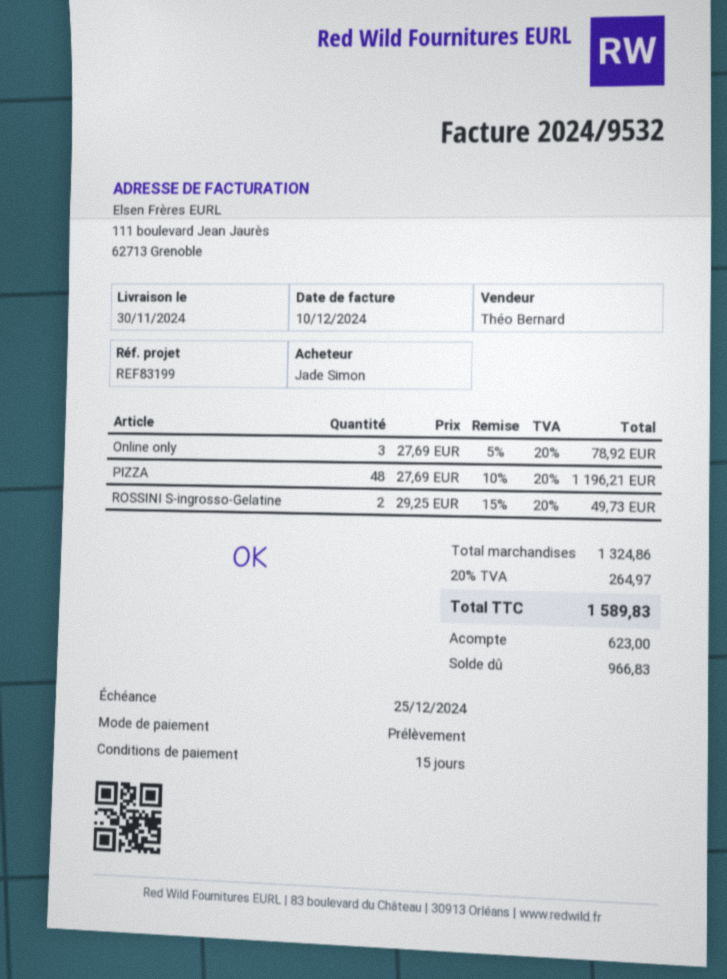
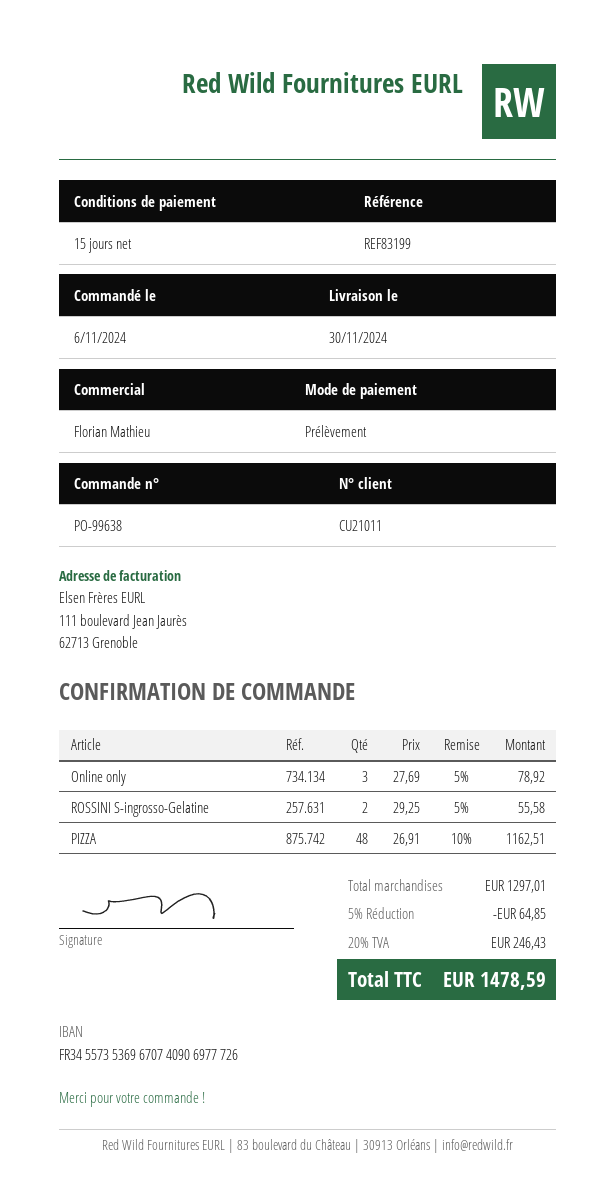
sales rep: Théo Bernard -> Florian Mathieu
PIZZA: 48 x 27.69 - 10% = 1196.21 -> 48 x 26.91 - 10% = 1162.51
ROSSINI S-ingrosso-Gelatine: 2 x 29.25 - 15% = 49.73 -> 2 x 29.25 - 5% = 55.58
subtotal: 1324.86 -> 1297.01
discount: none -> 5% = 64.85
tax: 20% = 264.97 -> 20% = 246.43
total: 1589.83 -> 1478.59

